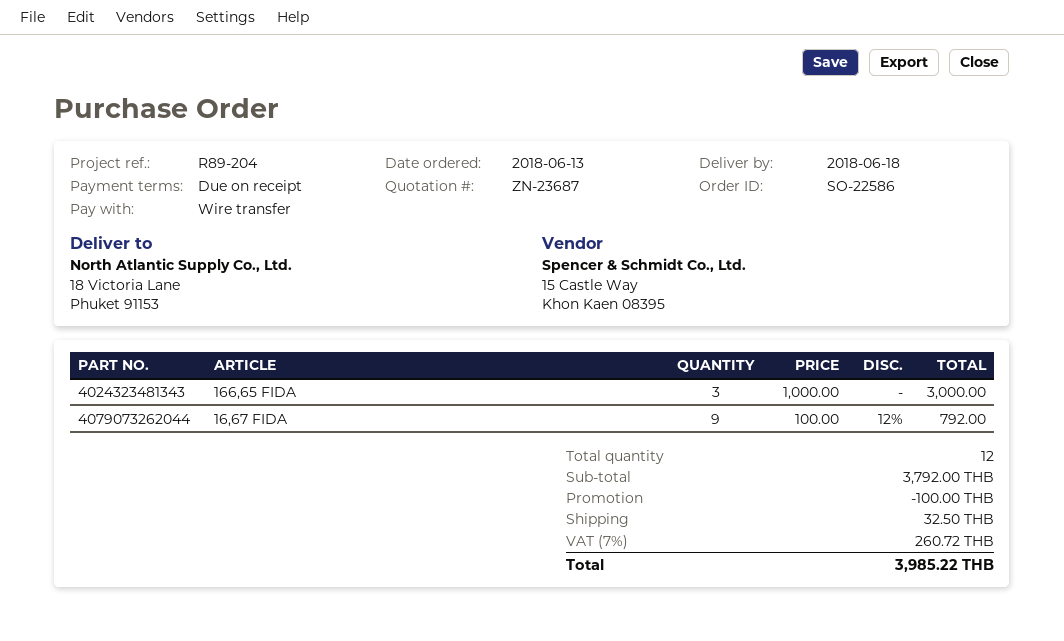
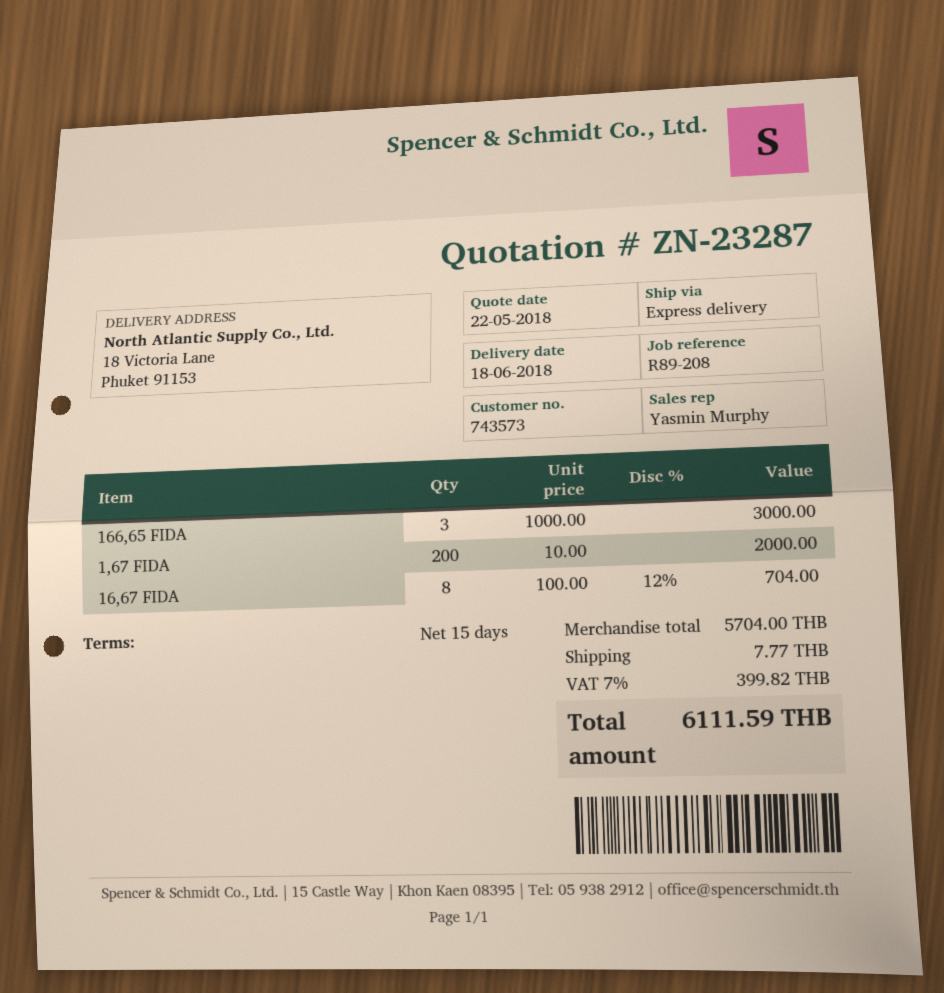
quote number: ZN-23687 -> ZN-23287
payment terms: on receipt -> 15 days
reference: R89-204 -> R89-208
16,67 FIDA: 9 x 100.00 - 12% = 792.00 -> 8 x 100.00 - 12% = 704.00
1,67 FIDA: none -> 200 x 10.00 = 2000.00
subtotal: 3792.00 -> 5704.00
discount: 100.00 -> none
shipping: 32.50 -> 7.77
tax: 7% = 260.72 -> 7% = 399.82
total: 3985.22 -> 6111.59

